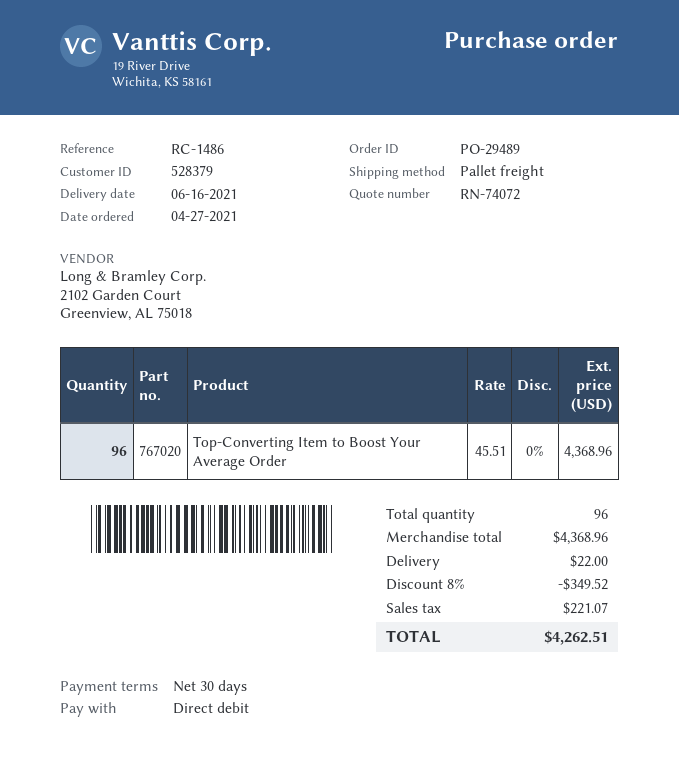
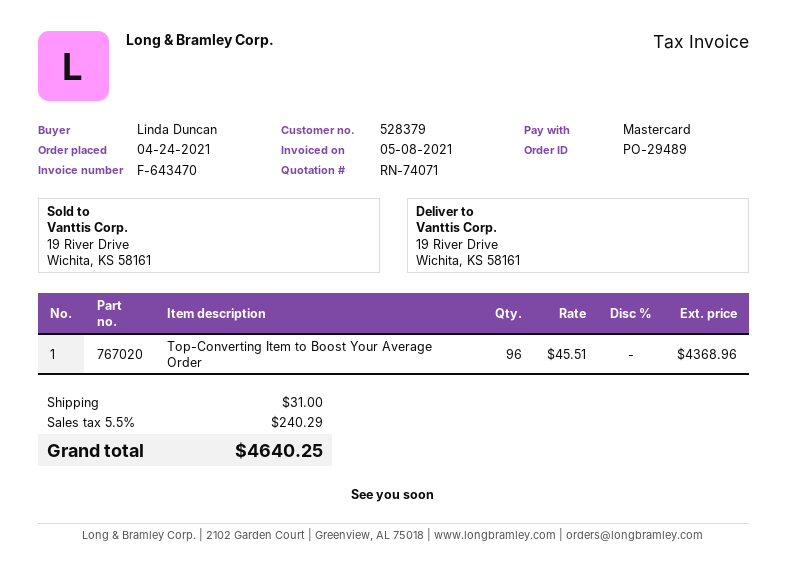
quote number: RN-74072 -> RN-74071
order date: 2021-04-27 -> 2021-04-24
payment method: direct debit -> Mastercard
discount: 8% = 349.52 -> none
shipping: 22.00 -> 31.00
tax: 221.07 -> 240.29
total: 4262.51 -> 4640.25

